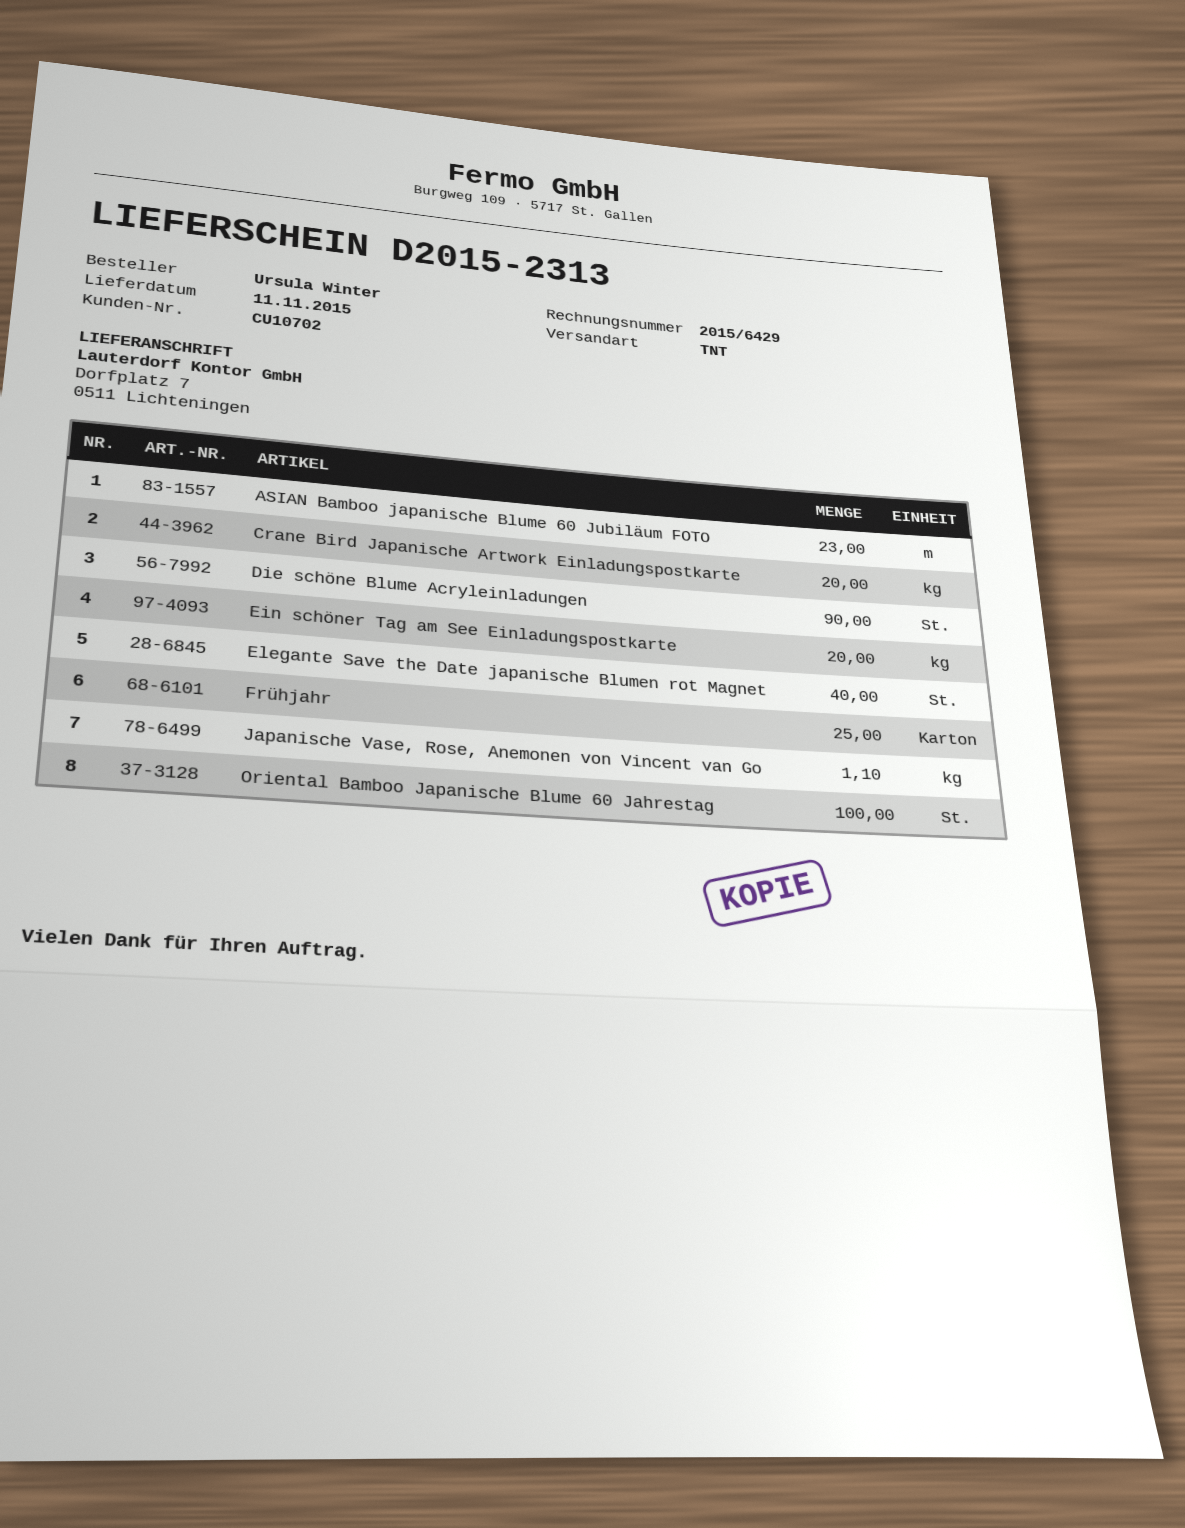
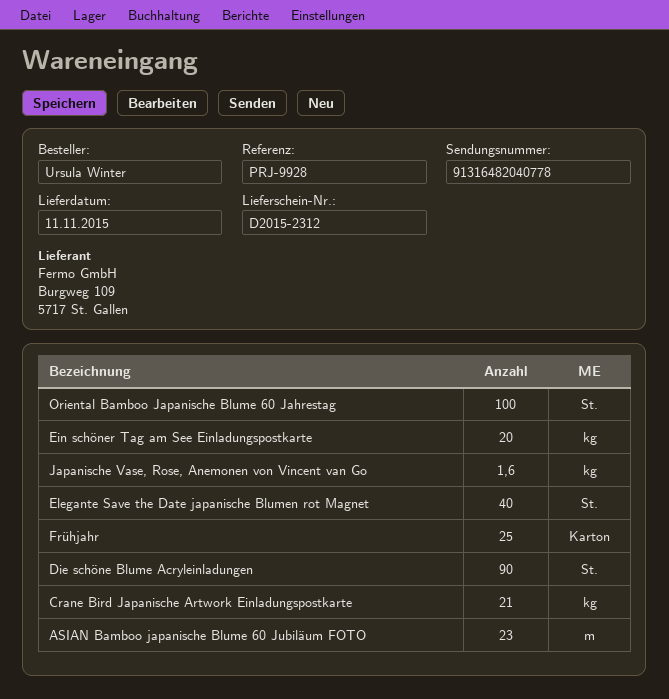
delivery note number: D2015-2313 -> D2015-2312
Crane Bird Japanische Artwork Einladungspostkarte: 20 -> 21
Japanische Vase, Rose, Anemonen von Vincent van Go: 1.1 -> 1.6

